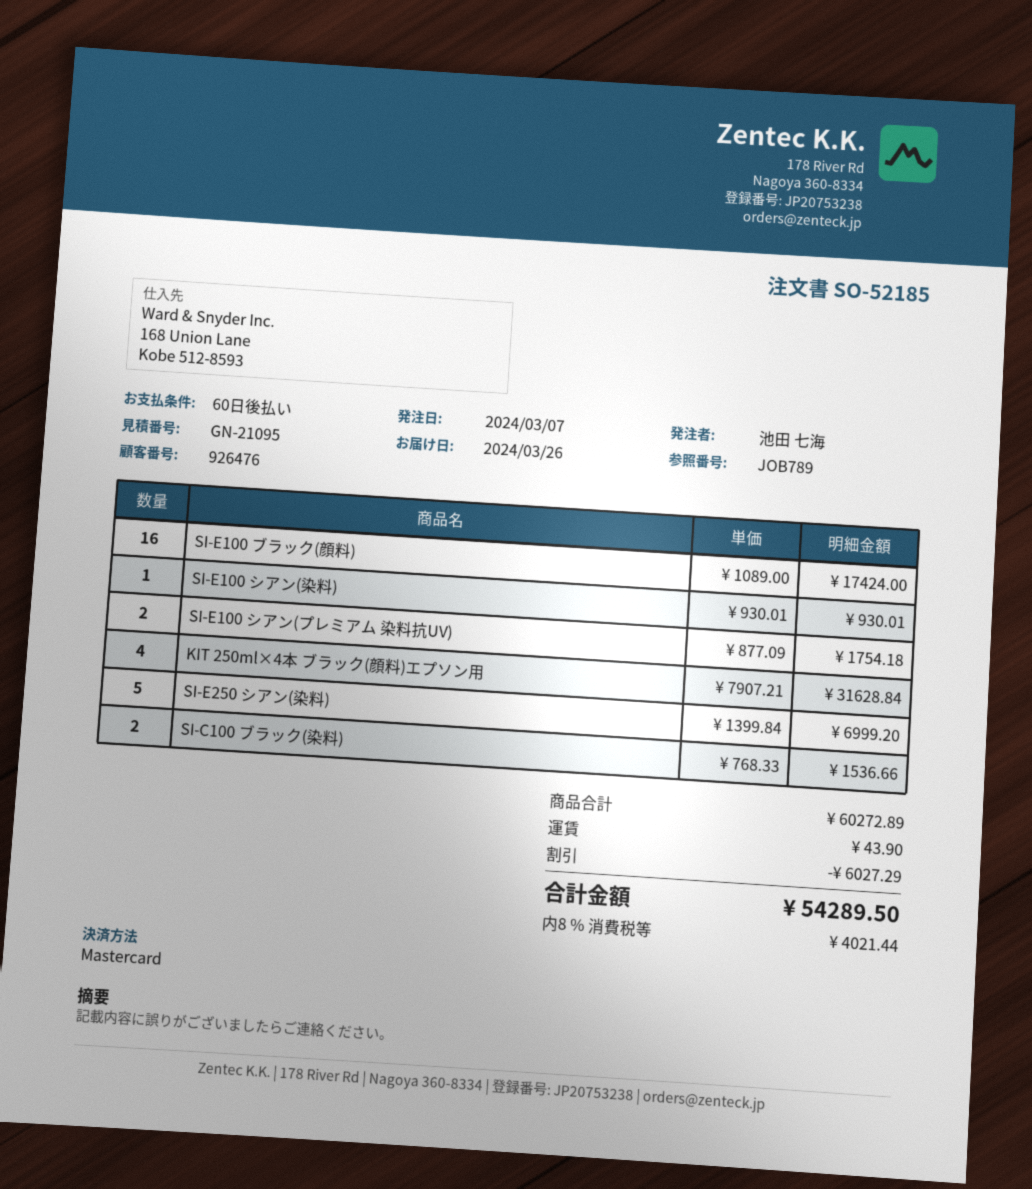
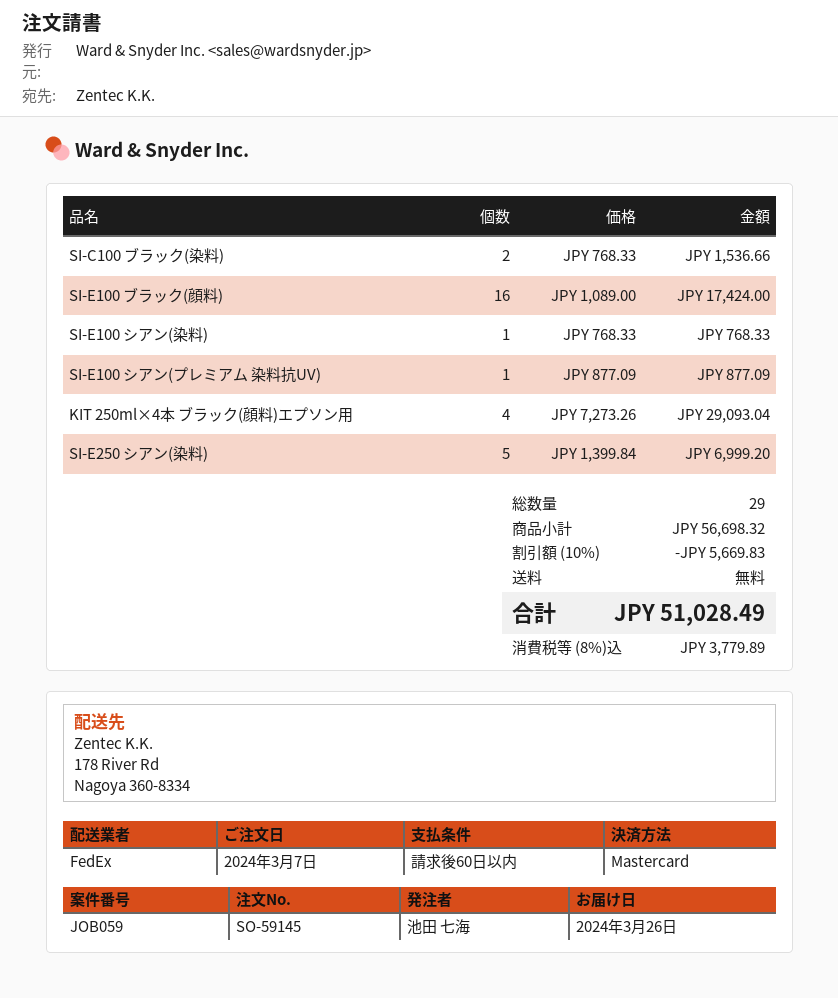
order number: SO-52185 -> SO-59145
reference: JOB789 -> JOB059
SI-E100 シアン(染料): 1 x 930.01 = 930.01 -> 1 x 768.33 = 768.33
SI-E100 シアン(プレミアム 染料抗UV): 2 x 877.09 = 1754.18 -> 1 x 877.09 = 877.09
KIT 250ml×4本 ブラック(顔料)エプソン用: 4 x 7907.21 = 31628.84 -> 4 x 7273.26 = 29093.04
subtotal: 60272.89 -> 56698.32
discount: 6027.29 -> 5669.83
shipping: 43.90 -> 0.00
tax: 8% = 4021.44 -> 8% = 3779.89
total: 54289.50 -> 51028.49

